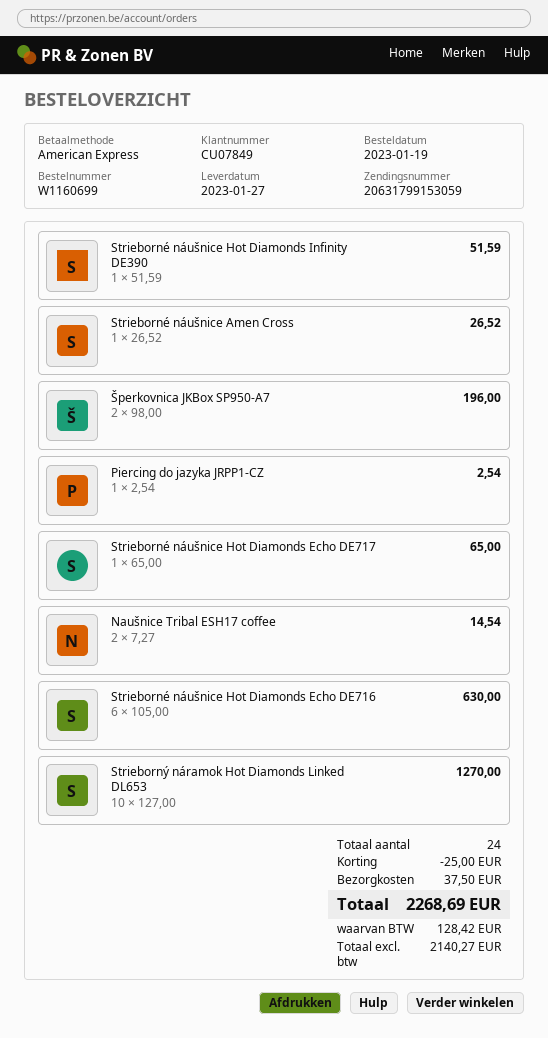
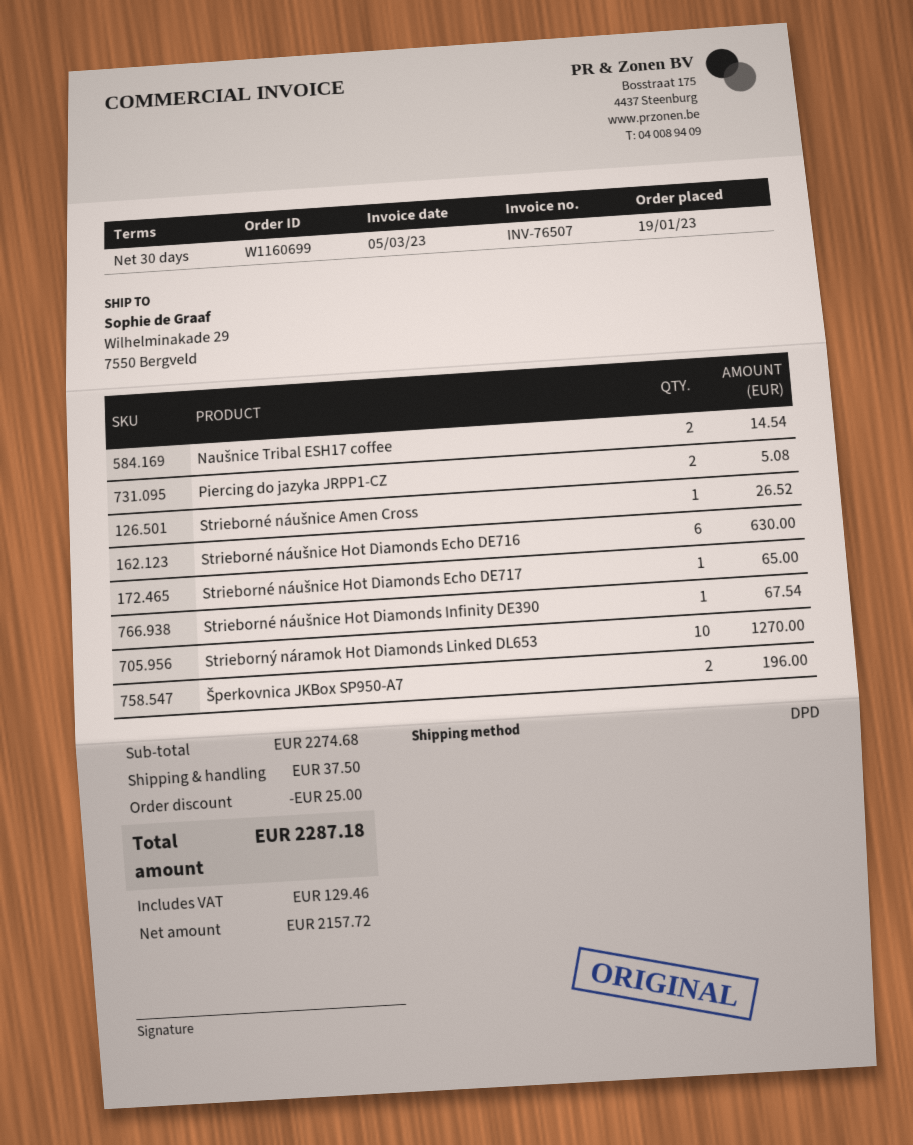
Strieborné náušnice Hot Diamonds Infinity DE390: 1 for 51.59 -> 1 for 67.54
Piercing do jazyka JRPP1-CZ: 1 for 2.54 -> 2 for 5.08
net: 2140.27 -> 2157.72
tax: 128.42 -> 129.46
total: 2268.69 -> 2287.18

